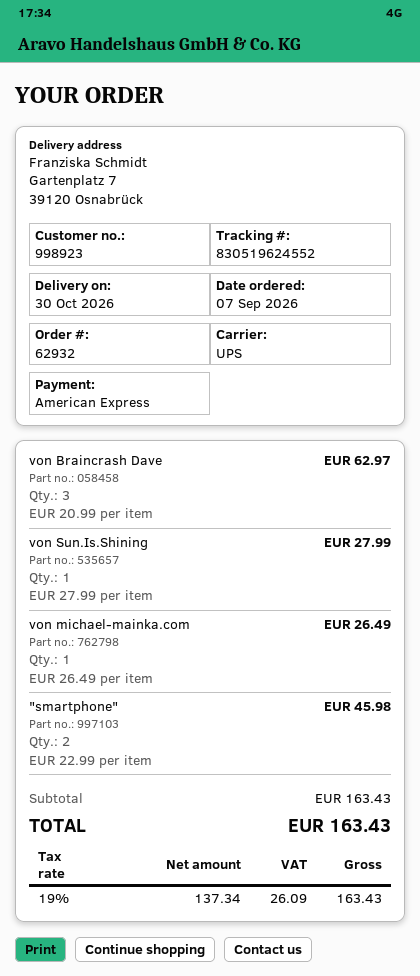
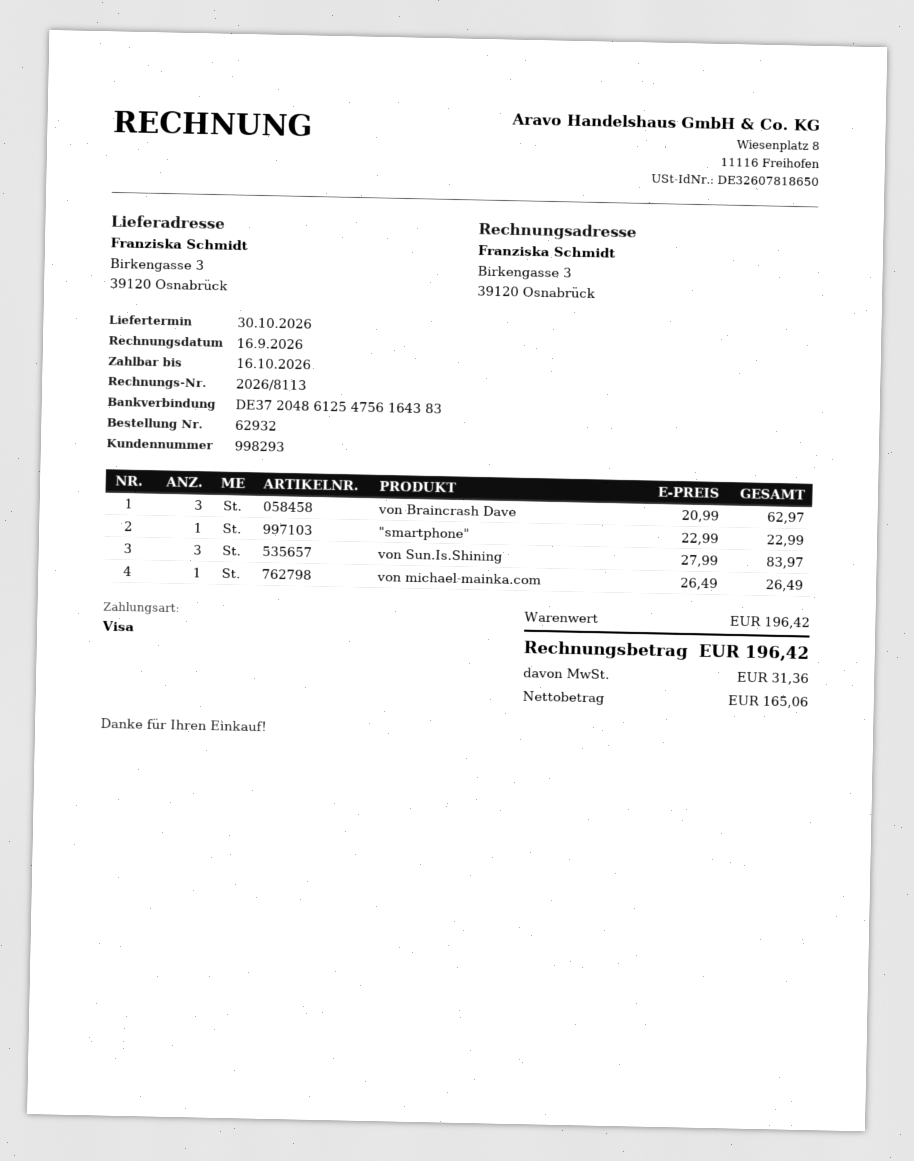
customer number: 998923 -> 998293
payment method: American Express -> Visa
ship to: Gartenplatz 7, 39120 Osnabrück -> Birkengasse 3, 39120 Osnabrück
von Sun.Is.Shining: 1 x 27.99 = 27.99 -> 3 x 27.99 = 83.97
"smartphone": 2 x 22.99 = 45.98 -> 1 x 22.99 = 22.99
subtotal: 163.43 -> 196.42
net: 137.34 -> 165.06
tax: 26.09 -> 31.36
total: 163.43 -> 196.42

